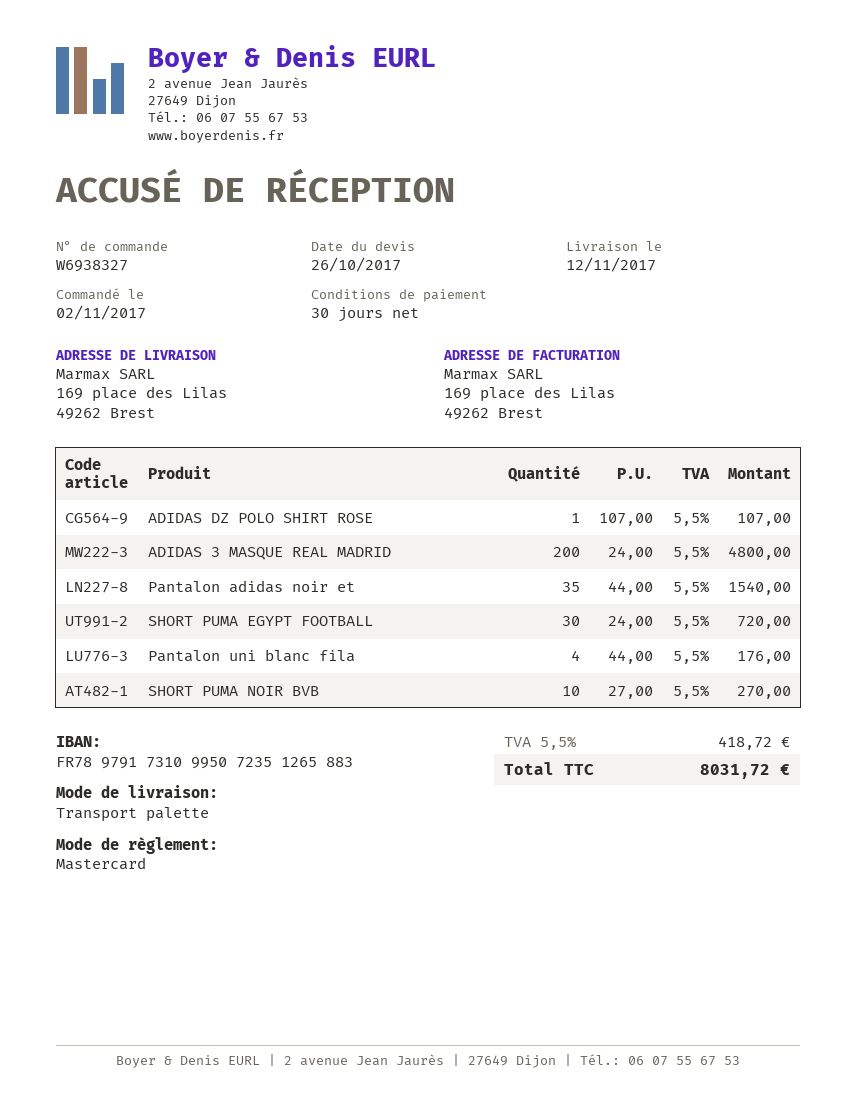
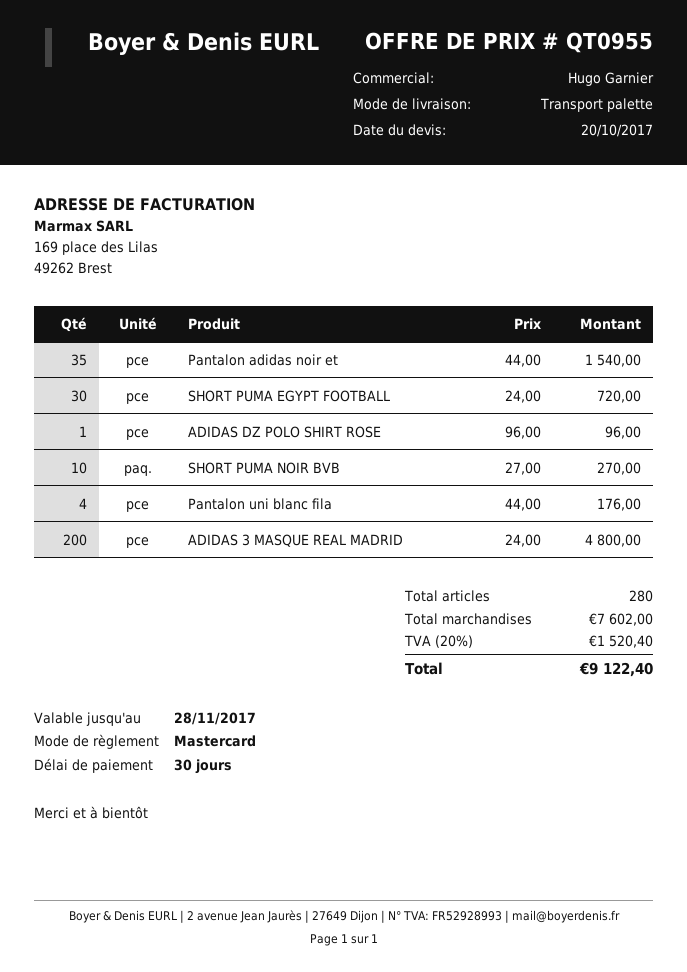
quote date: 2017-10-26 -> 2017-10-20
ADIDAS DZ POLO SHIRT ROSE: 1 x 107.00 = 107.00 -> 1 x 96.00 = 96.00
tax: 5.5% = 418.72 -> 20% = 1520.40
total: 8031.72 -> 9122.40

